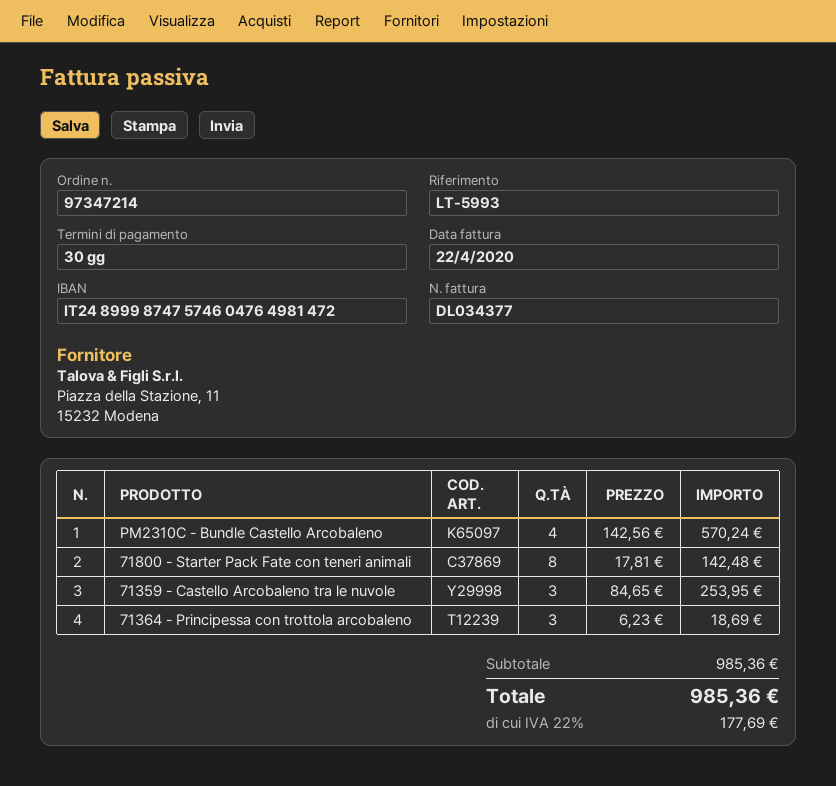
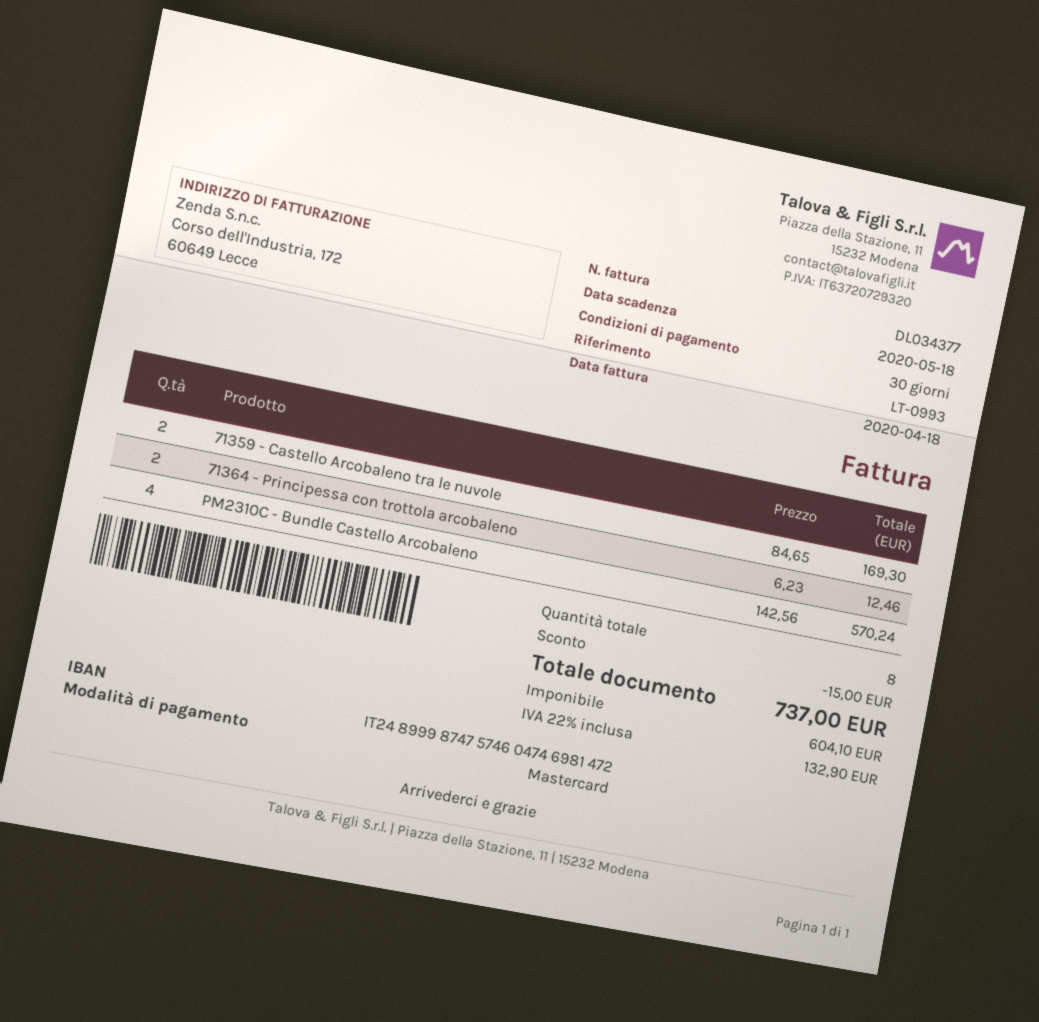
invoice date: 2020-04-22 -> 2020-04-18
reference: LT-5993 -> LT-0993
bank account: IT2489998747574604764981472 -> IT2489998747574604746981472
71800 - Starter Pack Fate con teneri animali: 8 x 17.81 = 142.48 -> none
71359 - Castello Arcobaleno tra le nuvole: 3 x 84.65 = 253.95 -> 2 x 84.65 = 169.30
71364 - Principessa con trottola arcobaleno: 3 x 6.23 = 18.69 -> 2 x 6.23 = 12.46
discount: none -> 15.00
tax: 22% = 177.69 -> 22% = 132.90
total: 985.36 -> 737.00

